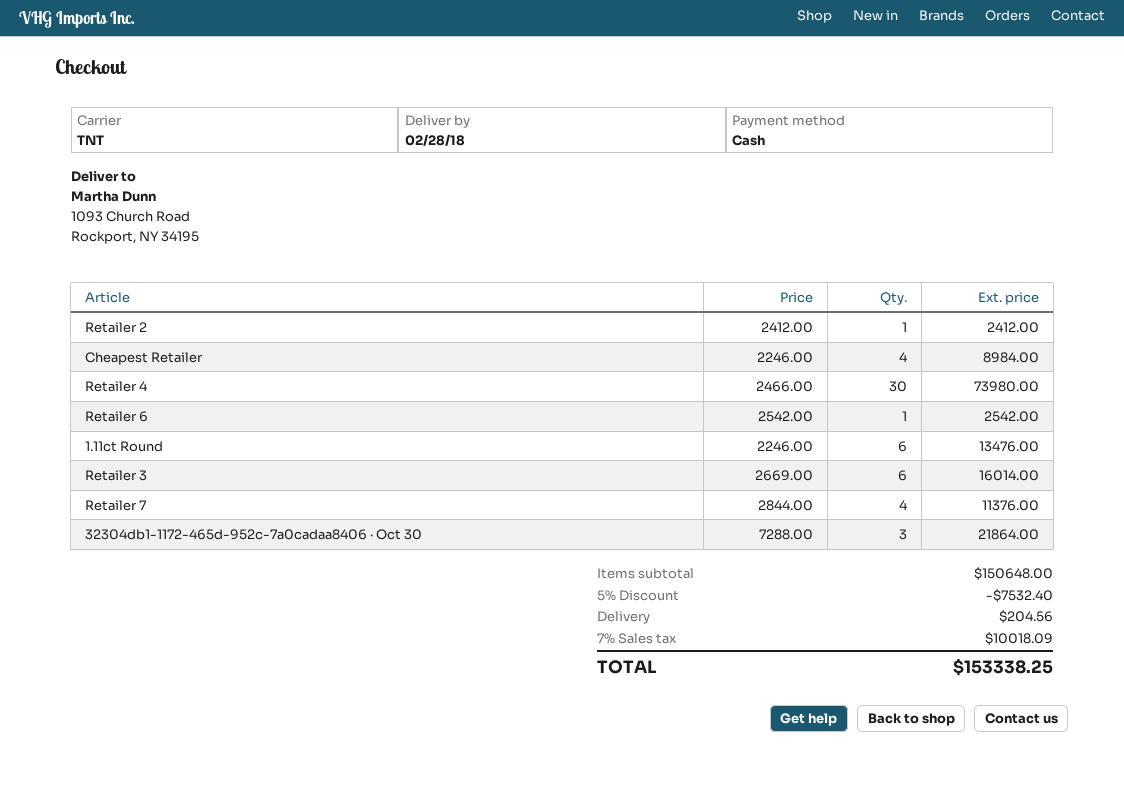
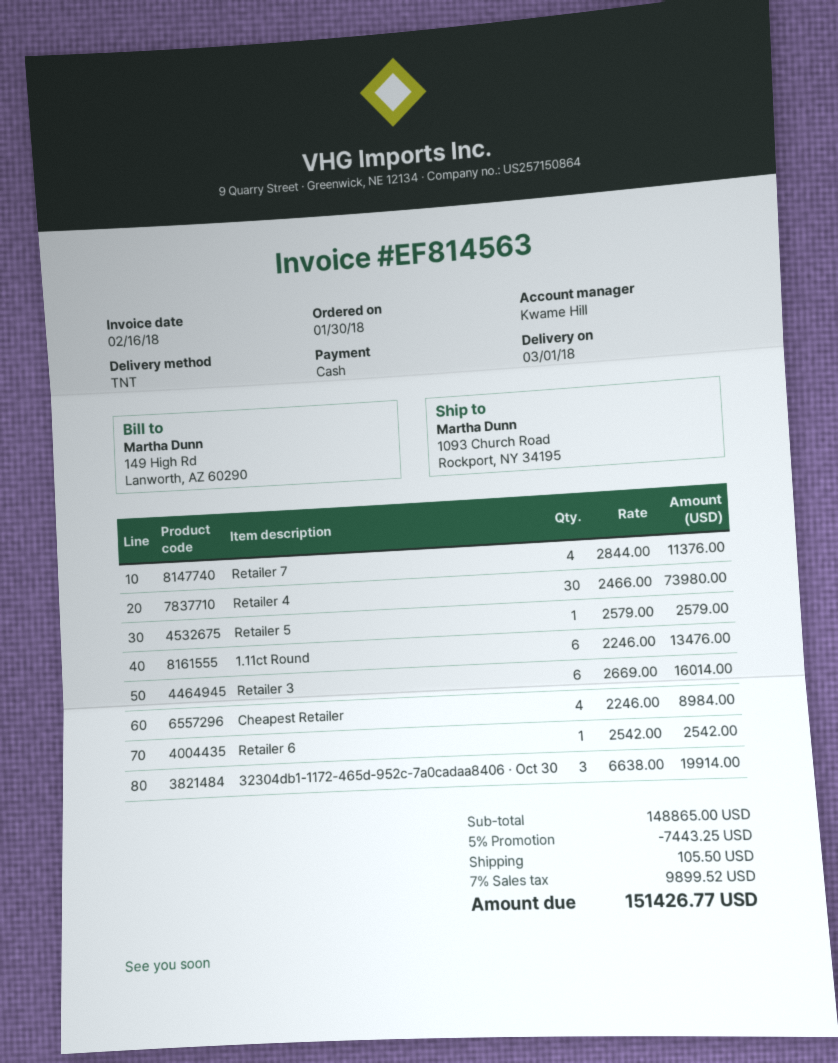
delivery date: 2018-02-28 -> 2018-03-01
Retailer 2: 1 x 2412.00 = 2412.00 -> none
32304db1-1172-465d-952c-7a0cadaa8406 · Oct 30: 3 x 7288.00 = 21864.00 -> 3 x 6638.00 = 19914.00
Retailer 5: none -> 1 x 2579.00 = 2579.00
subtotal: 150648.00 -> 148865.00
discount: 5% = 7532.40 -> 5% = 7443.25
shipping: 204.56 -> 105.50
tax: 7% = 10018.09 -> 7% = 9899.52
total: 153338.25 -> 151426.77

